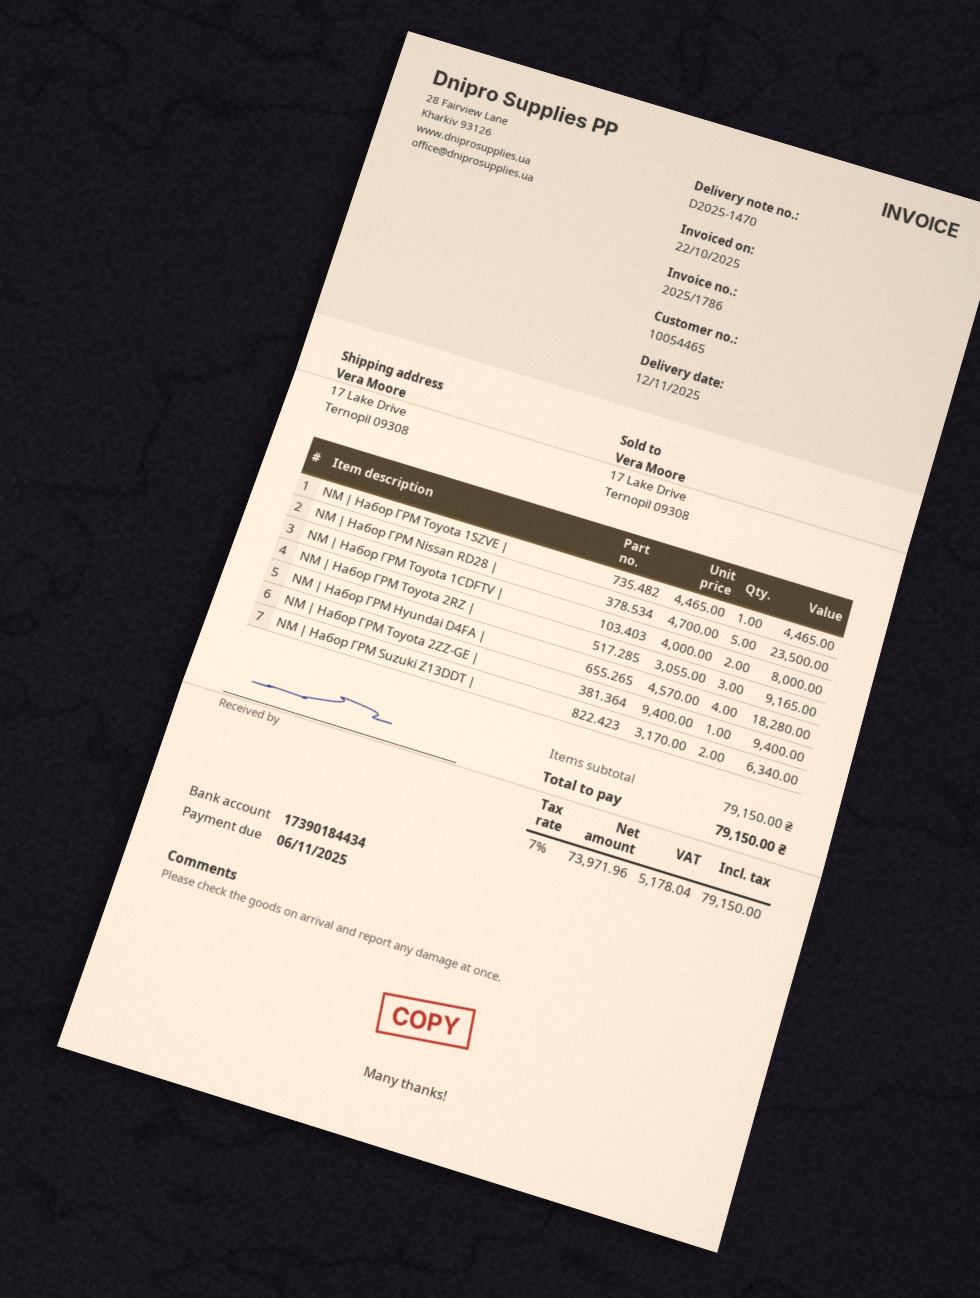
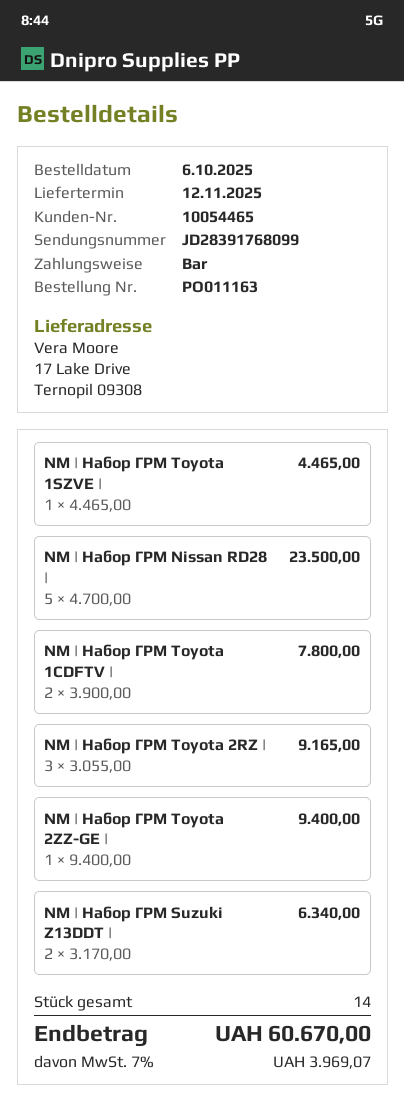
NM | Набор ГРМ Toyota 1CDFTV |: 2 x 4000.00 = 8000.00 -> 2 x 3900.00 = 7800.00
NM | Набор ГРМ Hyundai D4FA |: 4 x 4570.00 = 18280.00 -> none
tax: 7% = 5178.04 -> 7% = 3969.07
total: 79150.00 -> 60670.00

